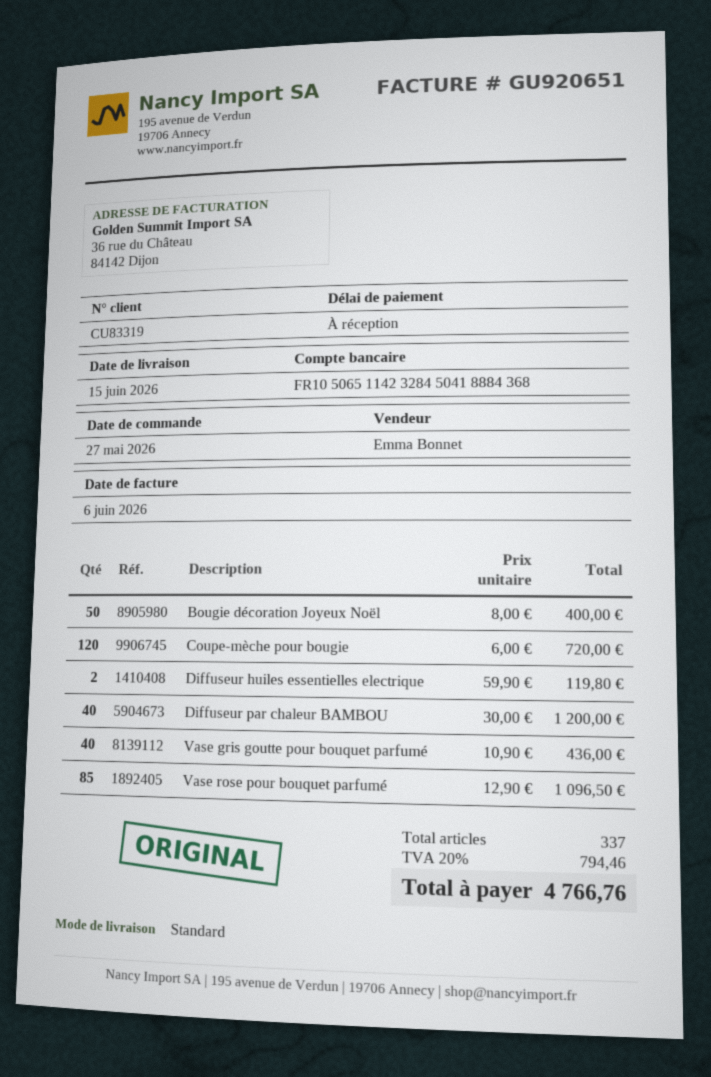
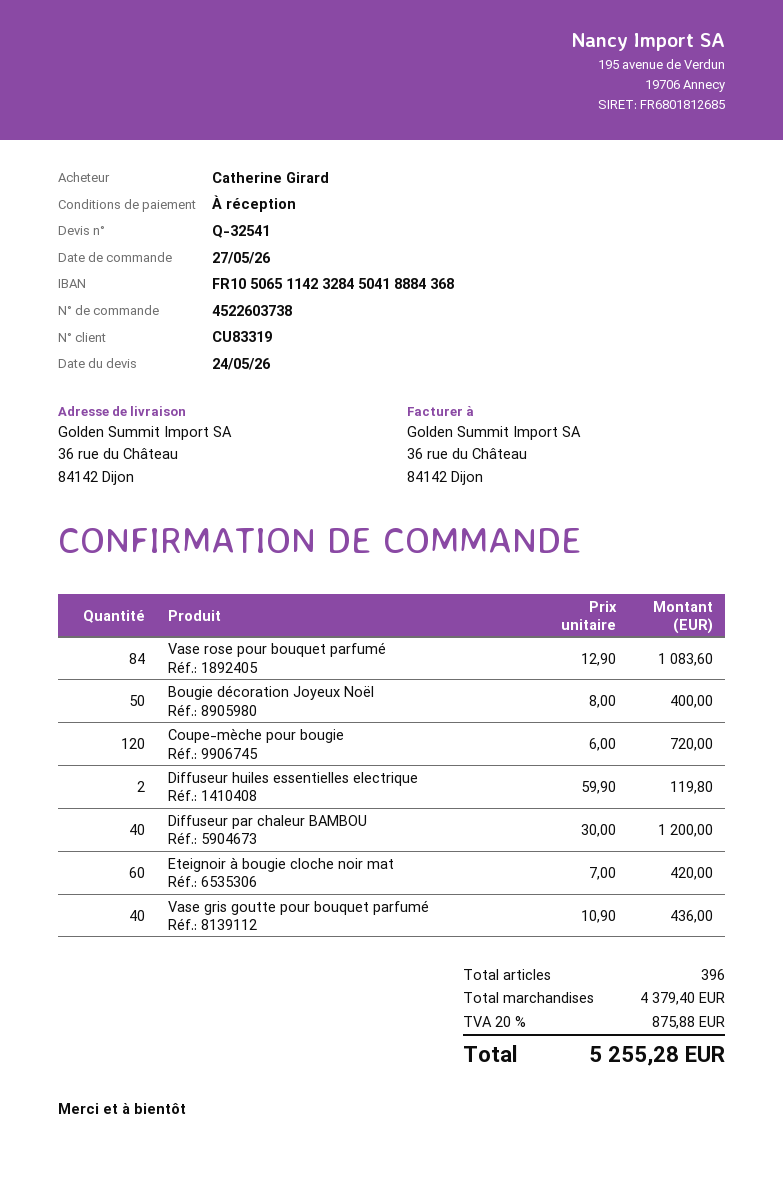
Vase rose pour bouquet parfumé: 85 x 12.90 = 1096.50 -> 84 x 12.90 = 1083.60
Eteignoir à bougie cloche noir mat: none -> 60 x 7.00 = 420.00
total quantity: 337 -> 396
tax: 20% = 794.46 -> 20% = 875.88
total: 4766.76 -> 5255.28

